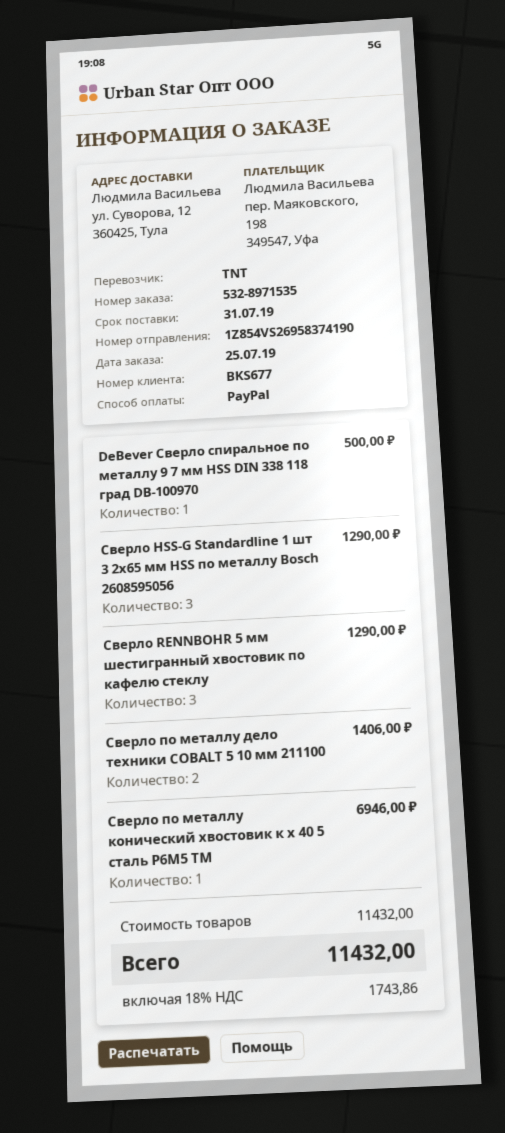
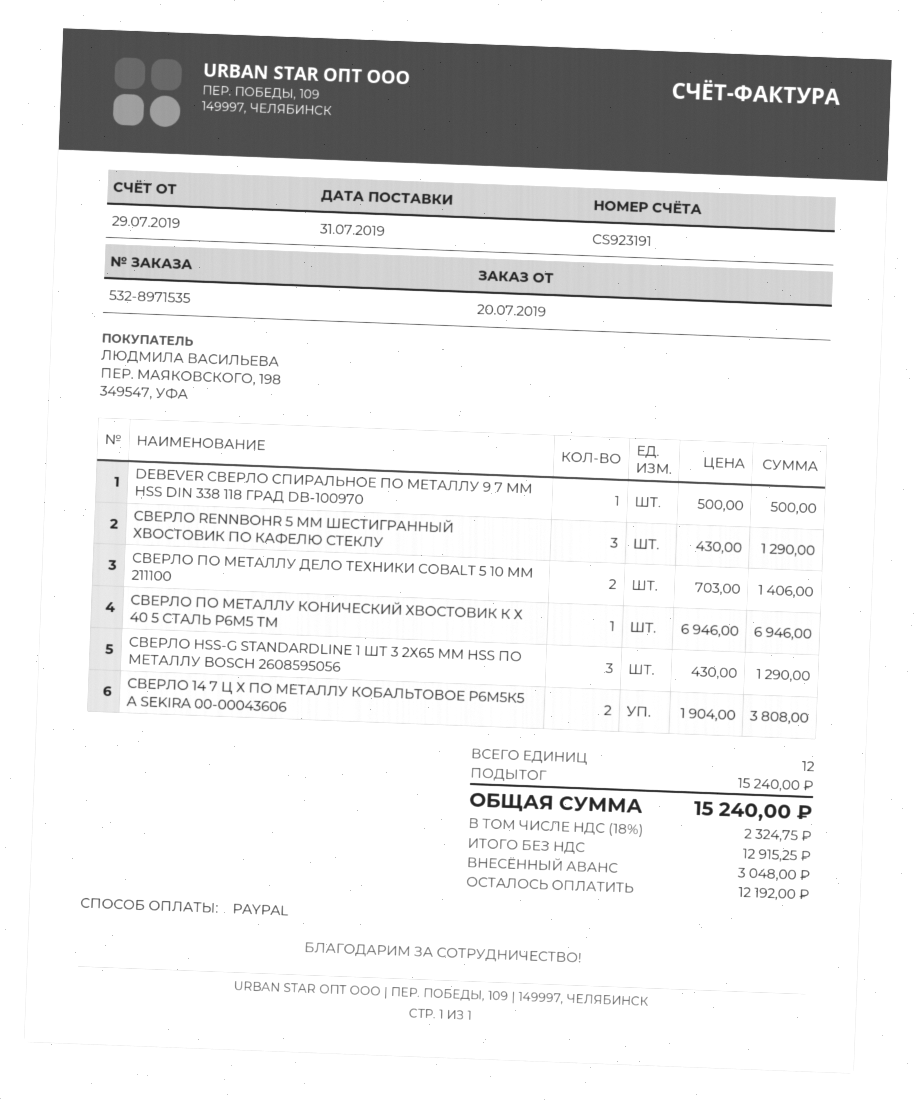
order date: 2019-07-25 -> 2019-07-20
СВЕРЛО 14 7 Ц Х ПО МЕТАЛЛУ КОБАЛЬТОВОЕ Р6М5К5 А SEKIRA 00-00043606: none -> 2 for 3808.00
subtotal: 11432.00 -> 15240.00
tax: 18% = 1743.86 -> 18% = 2324.75
total: 11432.00 -> 15240.00

